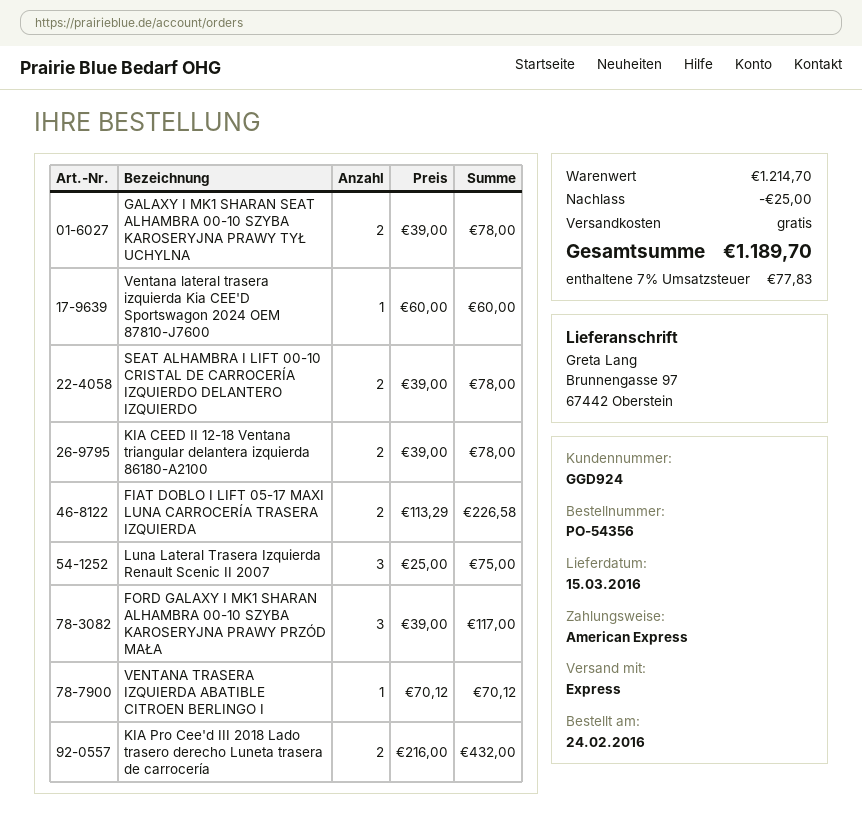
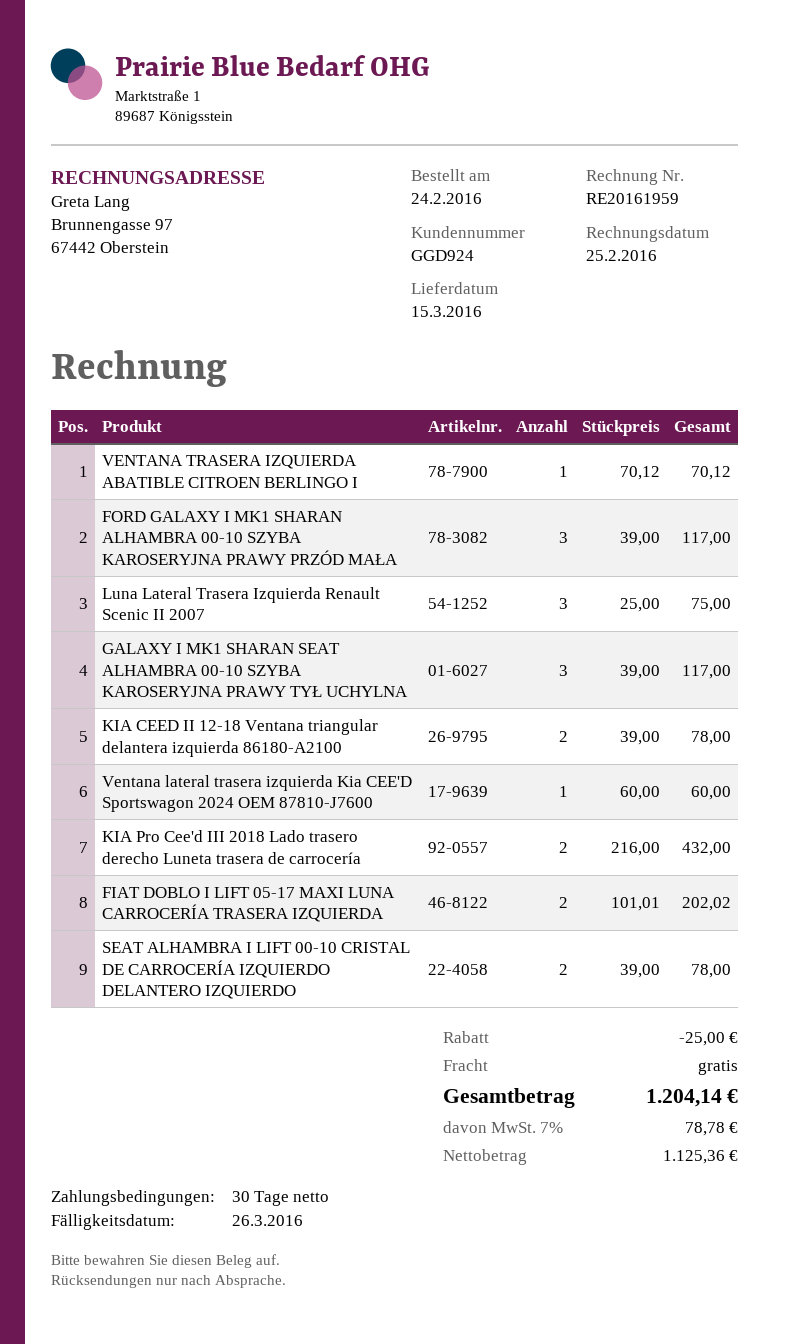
GALAXY I MK1 SHARAN SEAT ALHAMBRA 00-10 SZYBA KAROSERYJNA PRAWY TYŁ UCHYLNA: 2 x 39.00 = 78.00 -> 3 x 39.00 = 117.00
FIAT DOBLO I LIFT 05-17 MAXI LUNA CARROCERÍA TRASERA IZQUIERDA: 2 x 113.29 = 226.58 -> 2 x 101.01 = 202.02
tax: 7% = 77.83 -> 7% = 78.78
total: 1189.70 -> 1204.14

